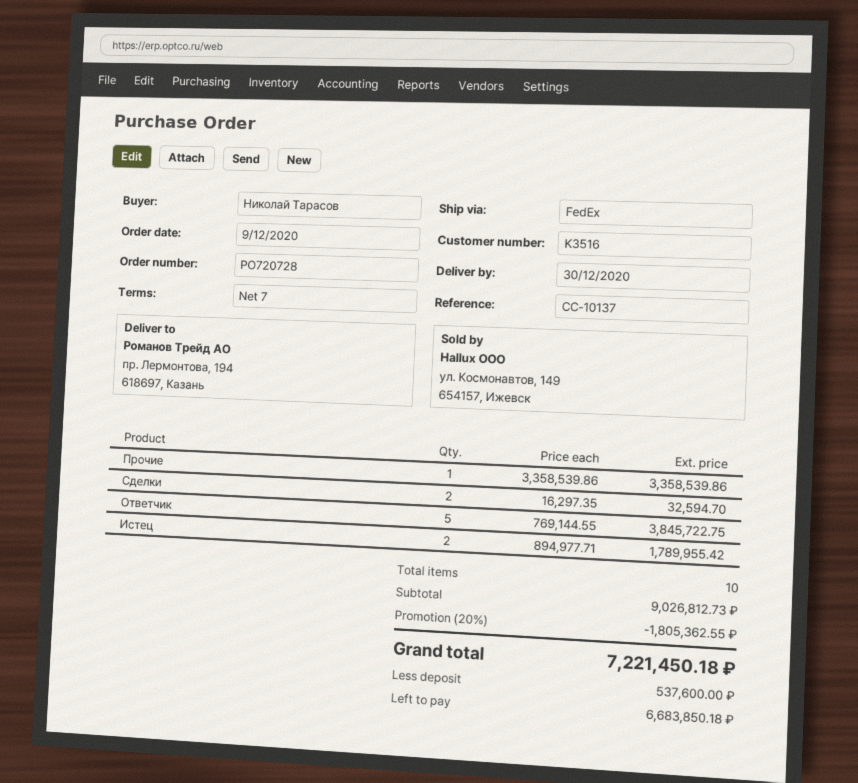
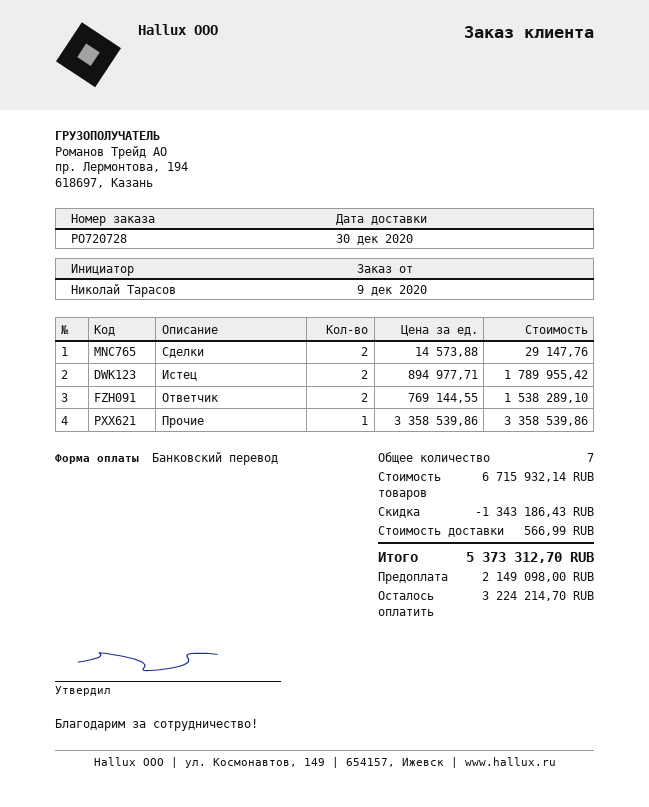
Сделки: 2 x 16297.35 = 32594.70 -> 2 x 14573.88 = 29147.76
Ответчик: 5 x 769144.55 = 3845722.75 -> 2 x 769144.55 = 1538289.10
total quantity: 10 -> 7
subtotal: 9026812.73 -> 6715932.14
discount: 1805362.55 -> 1343186.43
shipping: none -> 566.99
total: 7221450.18 -> 5373312.70
deposit: 537600.00 -> 2149098.00
balance: 6683850.18 -> 3224214.70

